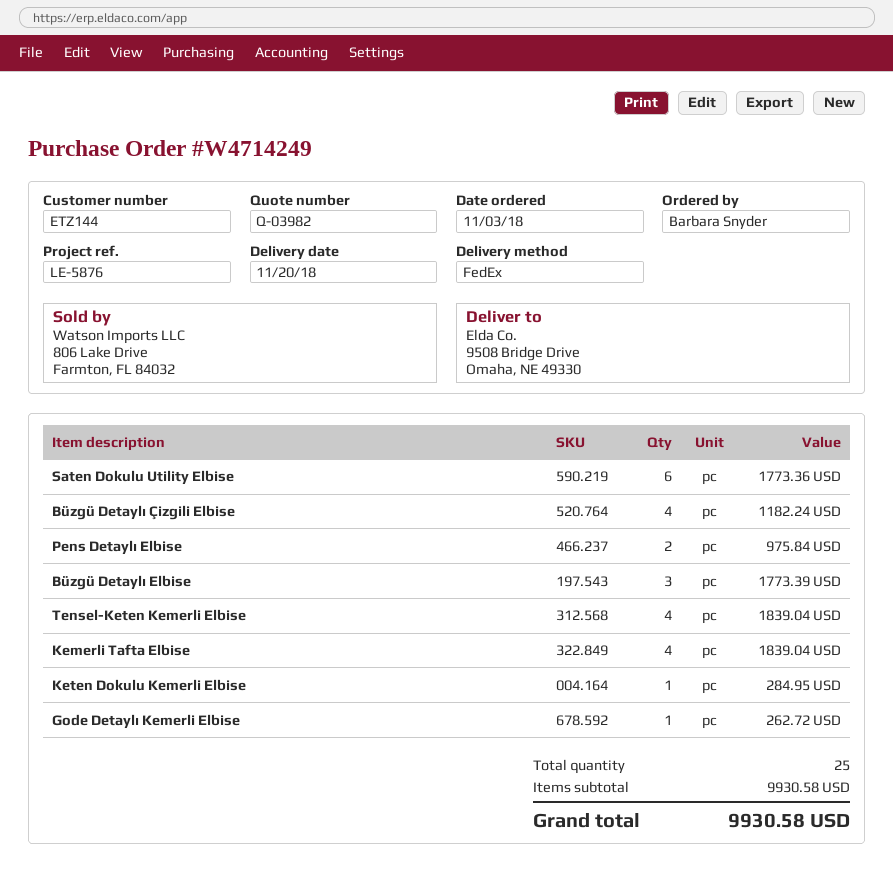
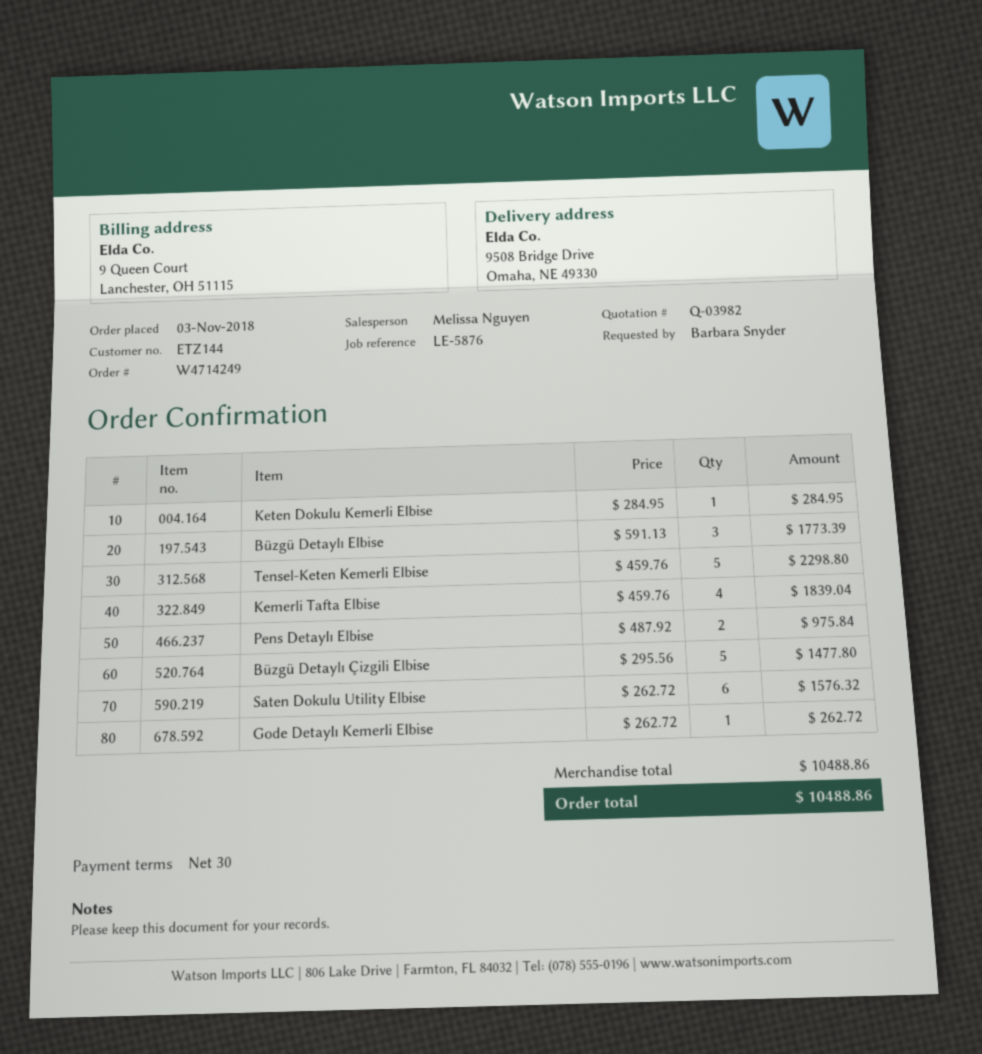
Saten Dokulu Utility Elbise: 6 for 1773.36 -> 6 for 1576.32
Büzgü Detaylı Çizgili Elbise: 4 for 1182.24 -> 5 for 1477.80
Tensel-Keten Kemerli Elbise: 4 for 1839.04 -> 5 for 2298.80
subtotal: 9930.58 -> 10488.86
total: 9930.58 -> 10488.86

